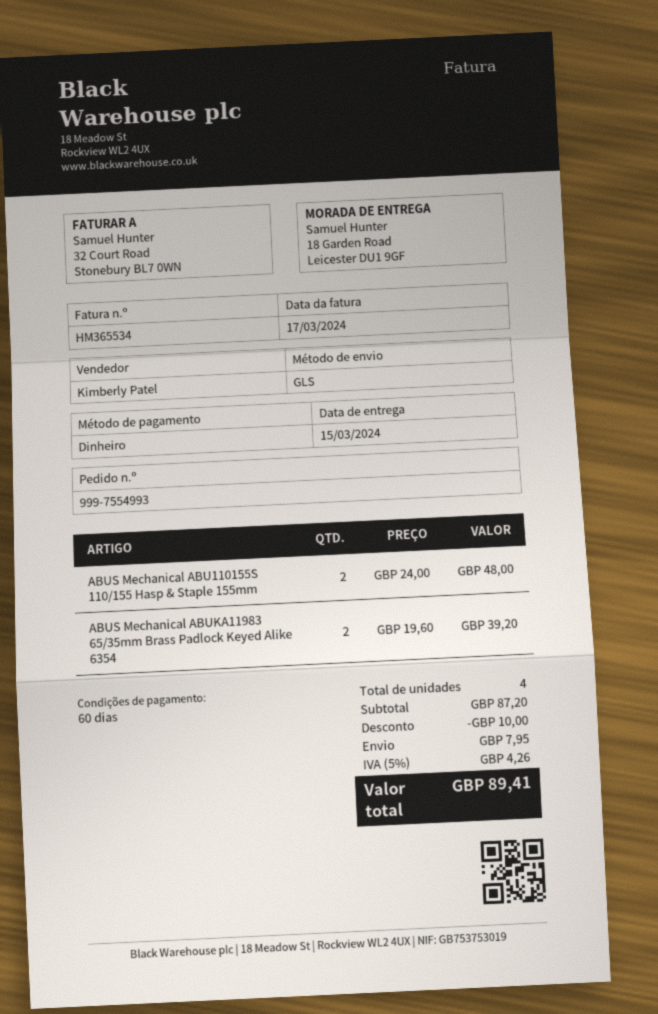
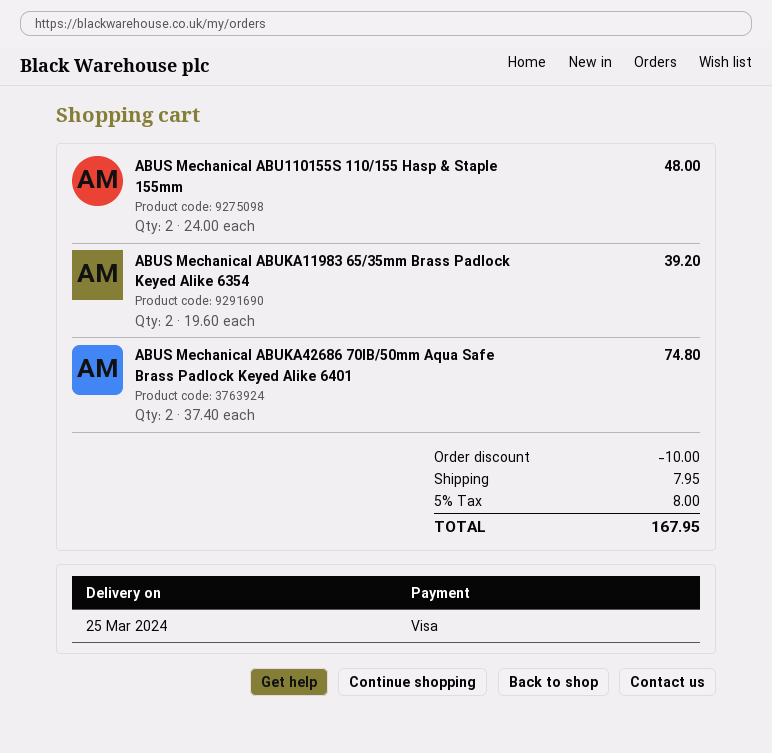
delivery date: 2024-03-15 -> 2024-03-25
payment method: cash -> Visa
ABUS Mechanical ABUKA42686 70IB/50mm Aqua Safe Brass Padlock Keyed Alike 6401: none -> 2 x 37.40 = 74.80
tax: 5% = 4.26 -> 5% = 8.00
total: 89.41 -> 167.95

